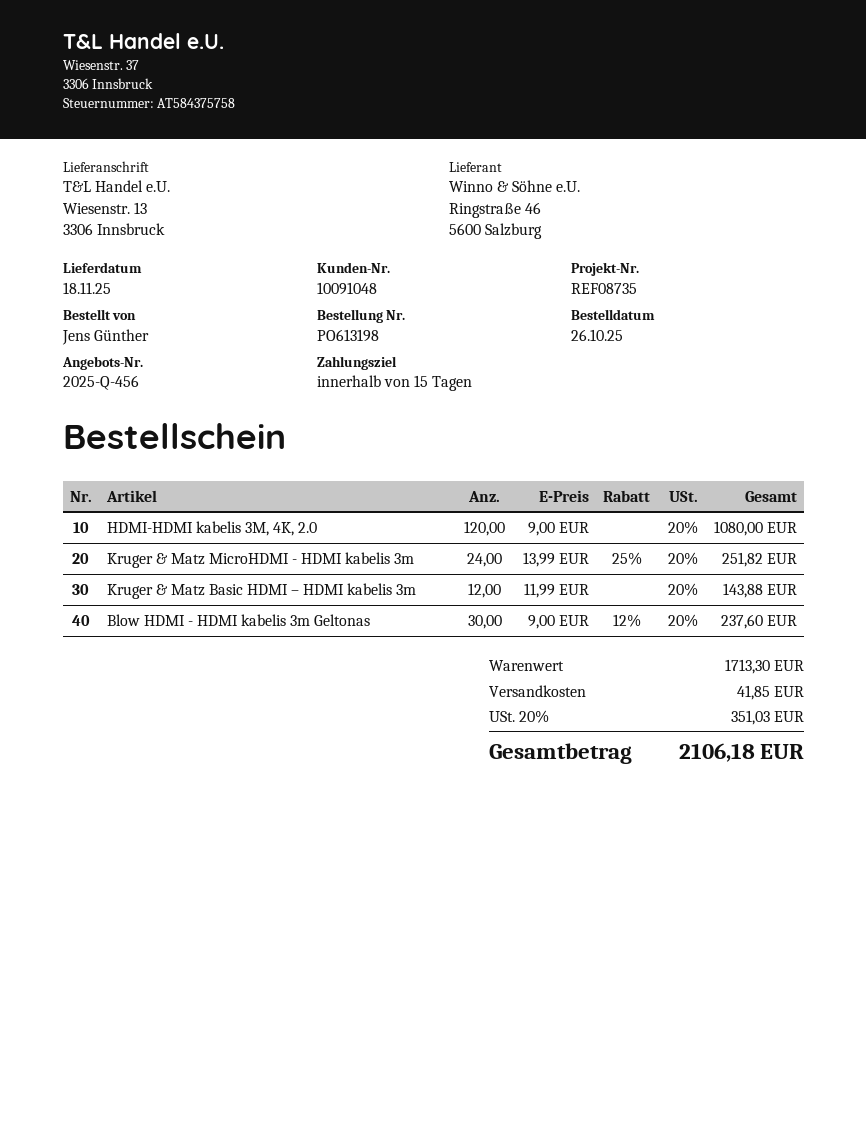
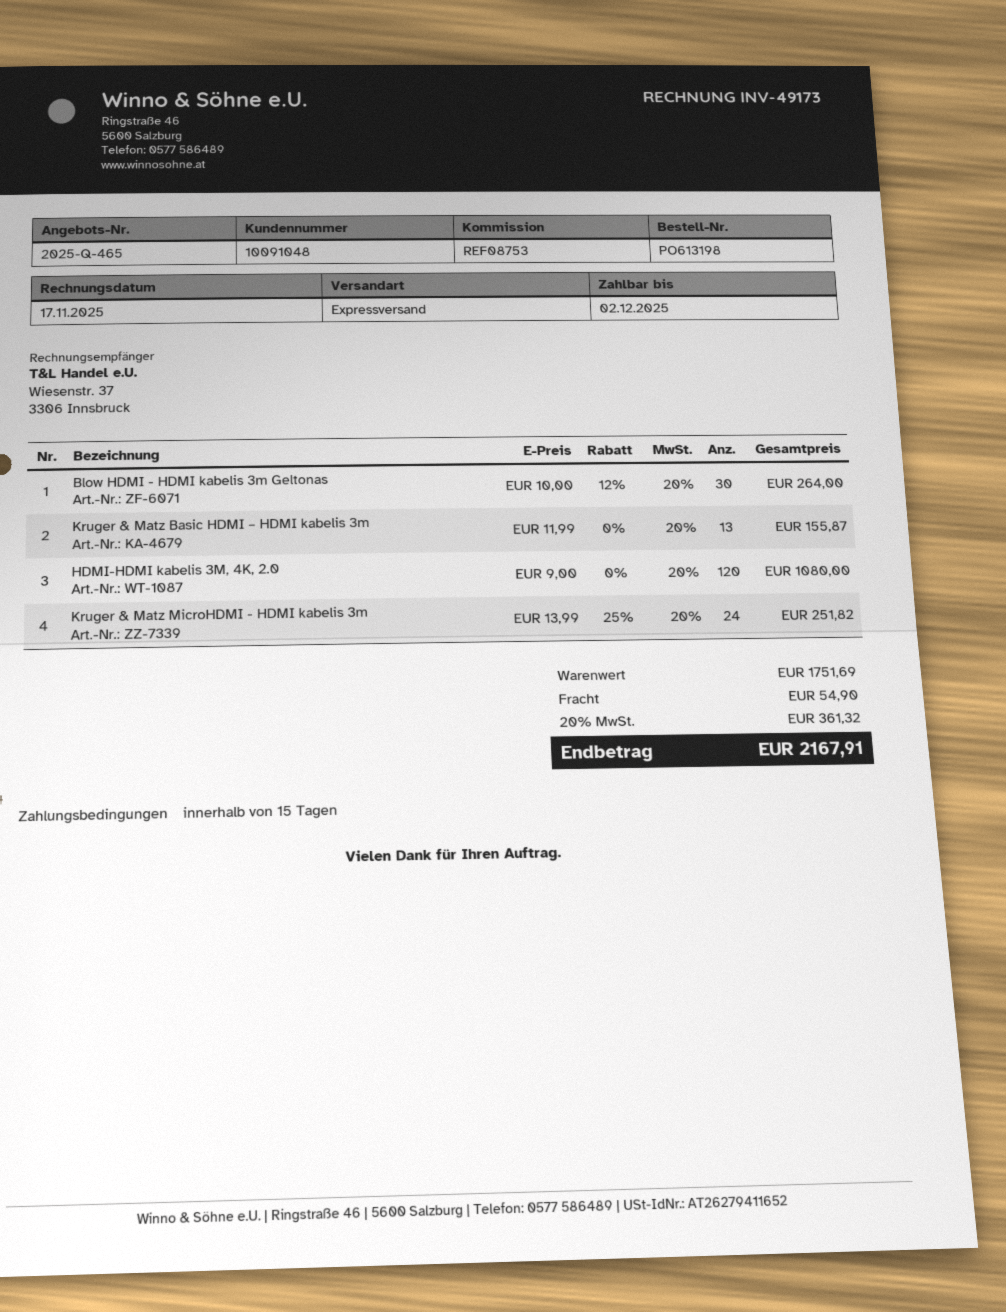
quote number: 2025-Q-456 -> 2025-Q-465
reference: REF08735 -> REF08753
Kruger & Matz Basic HDMI – HDMI kabelis 3m: 12 x 11.99 = 143.88 -> 13 x 11.99 = 155.87
Blow HDMI - HDMI kabelis 3m Geltonas: 30 x 9.00 - 12% = 237.60 -> 30 x 10.00 - 12% = 264.00
subtotal: 1713.30 -> 1751.69
shipping: 41.85 -> 54.90
tax: 20% = 351.03 -> 20% = 361.32
total: 2106.18 -> 2167.91

